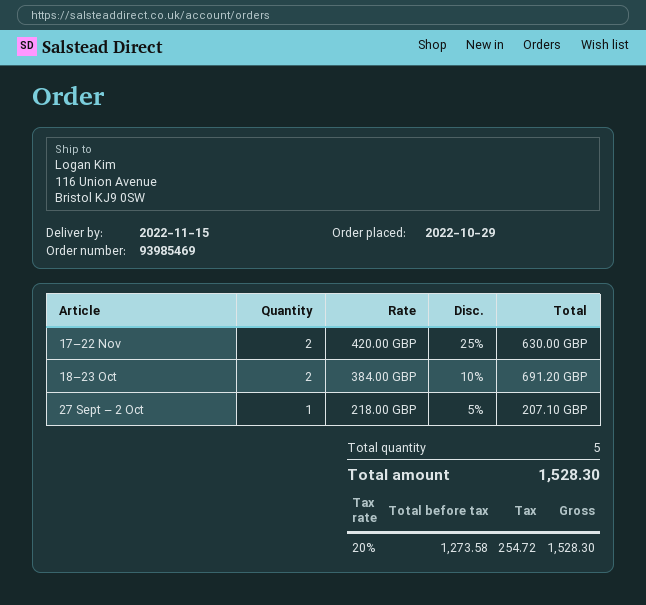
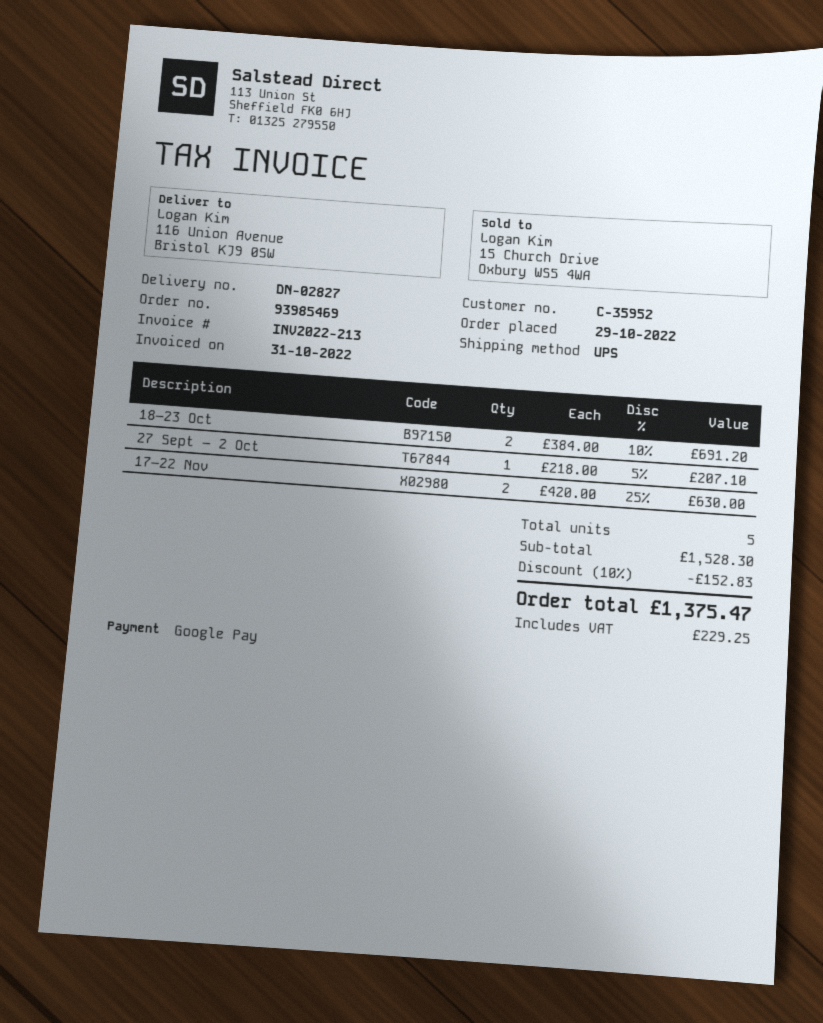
discount: none -> 10% = 152.83
tax: 254.72 -> 229.25
total: 1528.30 -> 1375.47

